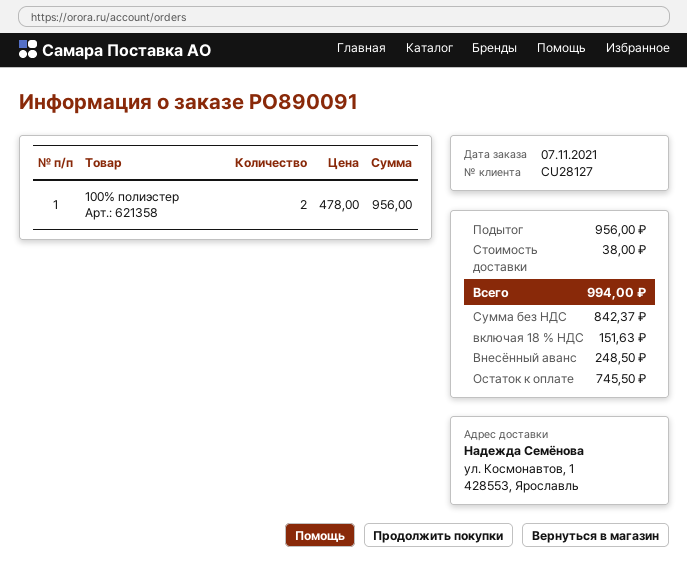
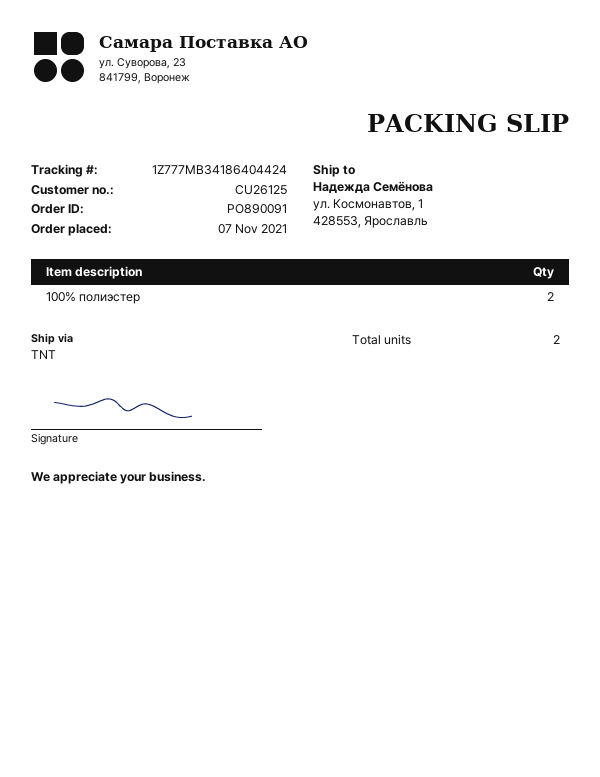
customer number: CU28127 -> CU26125

